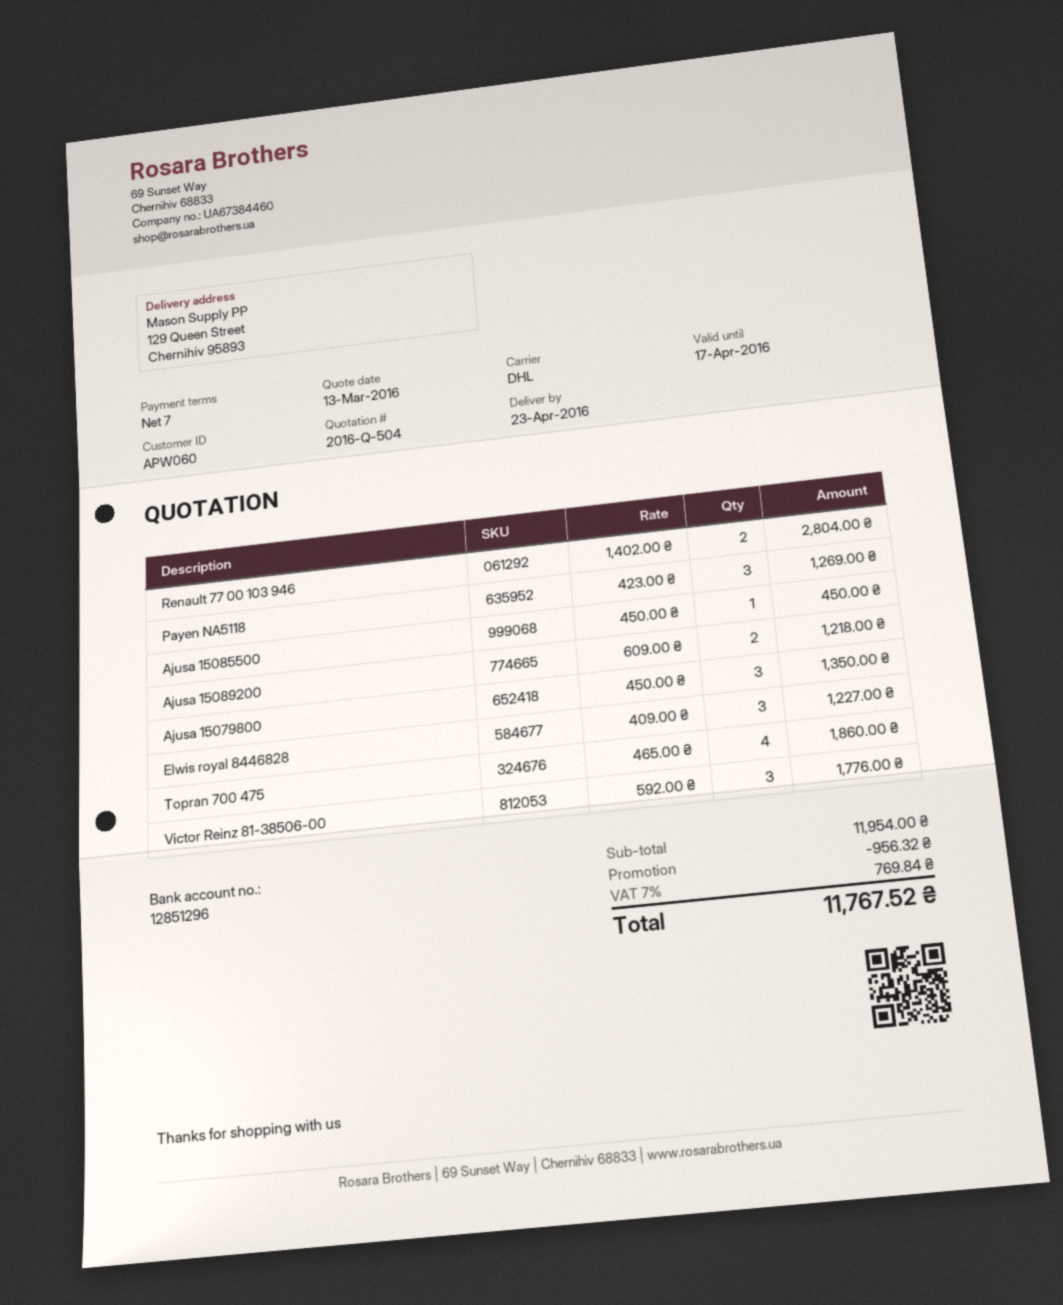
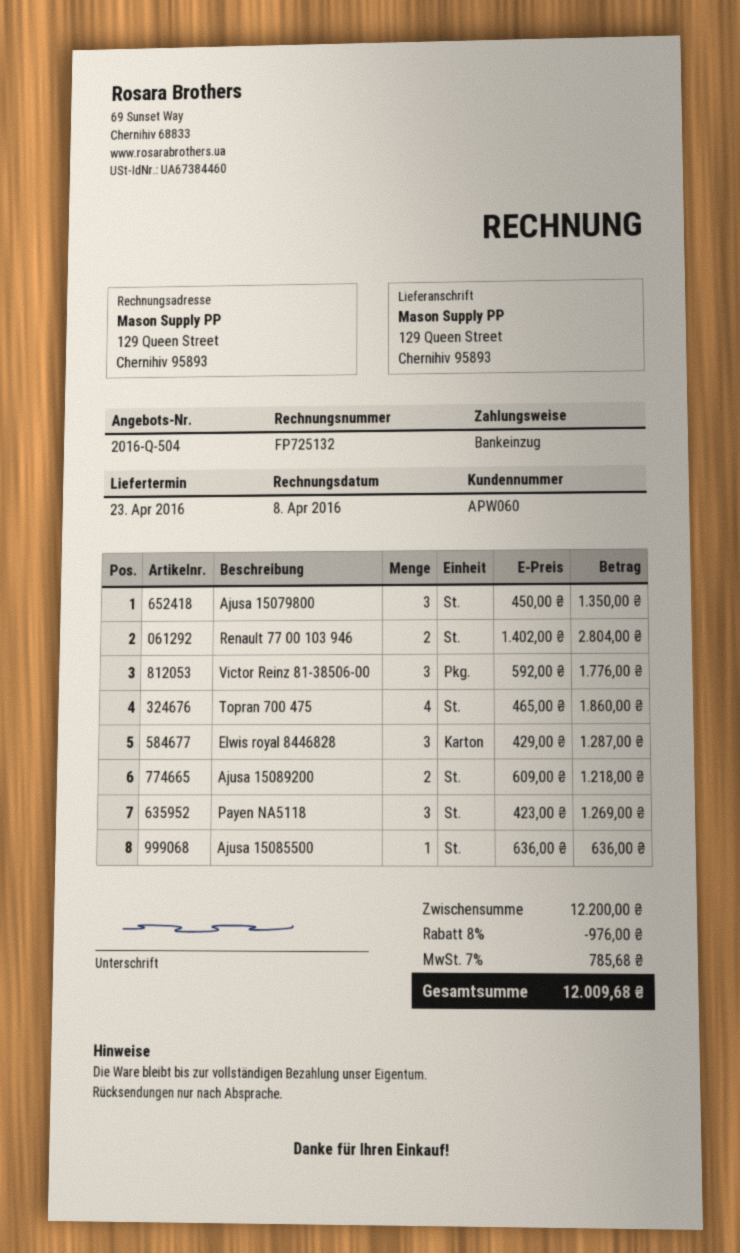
Ajusa 15085500: 1 x 450.00 = 450.00 -> 1 x 636.00 = 636.00
Elwis royal 8446828: 3 x 409.00 = 1227.00 -> 3 x 429.00 = 1287.00
subtotal: 11954.00 -> 12200.00
discount: 956.32 -> 976.00
tax: 7% = 769.84 -> 7% = 785.68
total: 11767.52 -> 12009.68

